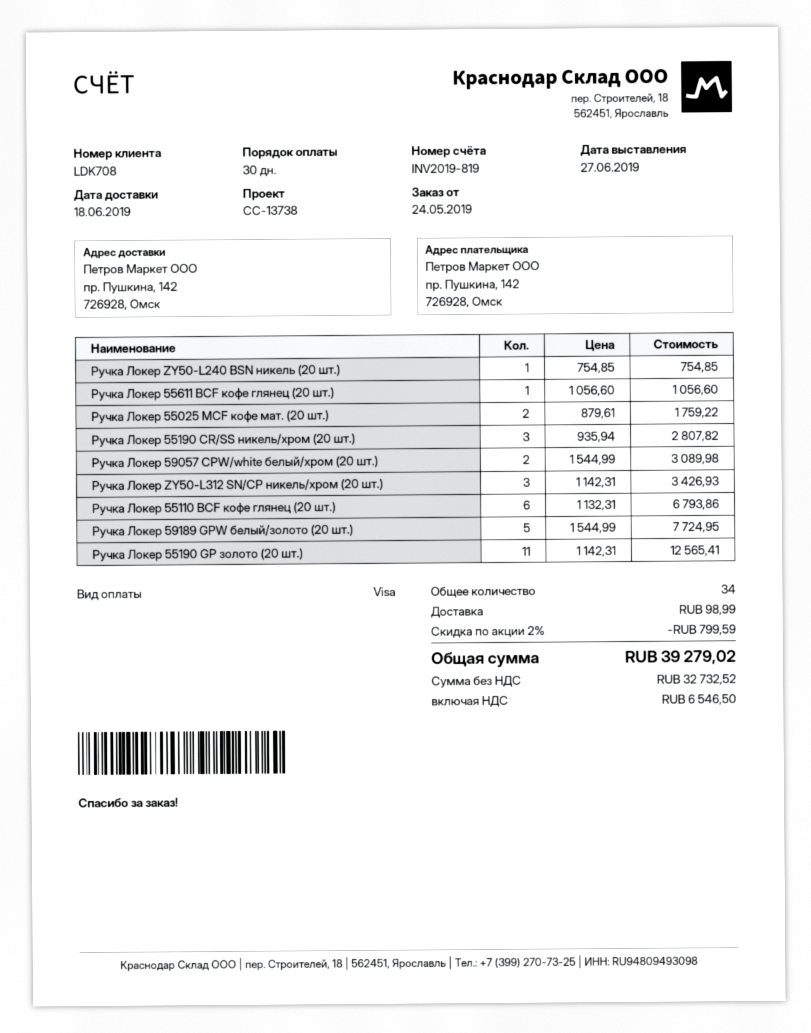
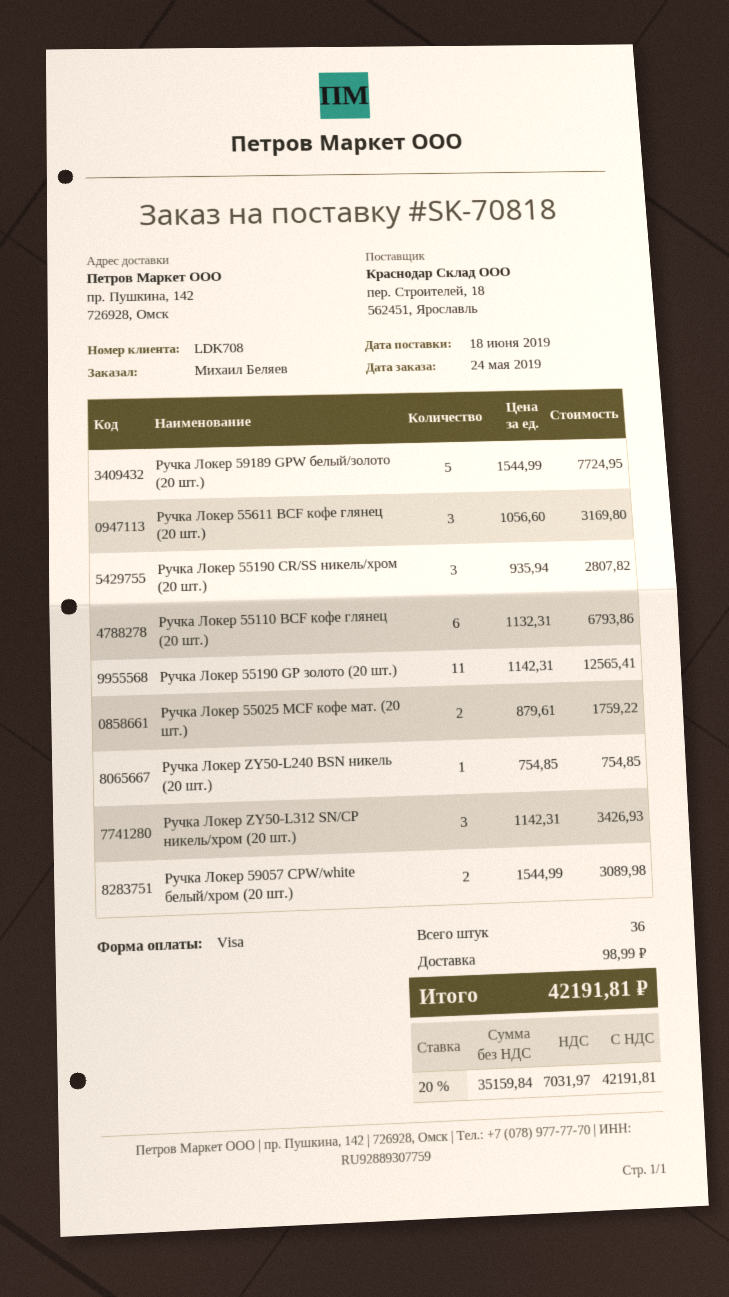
Ручка Локер 55611 BCF кофе глянец (20 шт.): 1 x 1056.60 = 1056.60 -> 3 x 1056.60 = 3169.80
total quantity: 34 -> 36
discount: 2% = 799.59 -> none
net: 32732.52 -> 35159.84
tax: 6546.50 -> 7031.97
total: 39279.02 -> 42191.81

